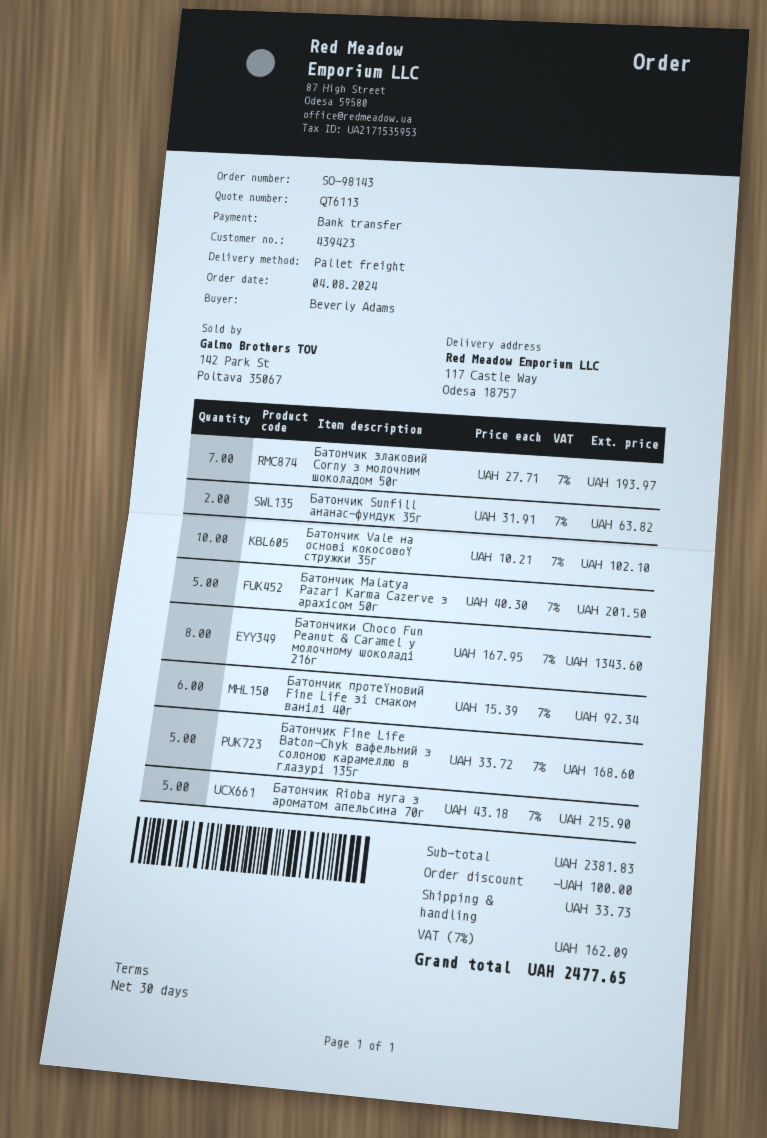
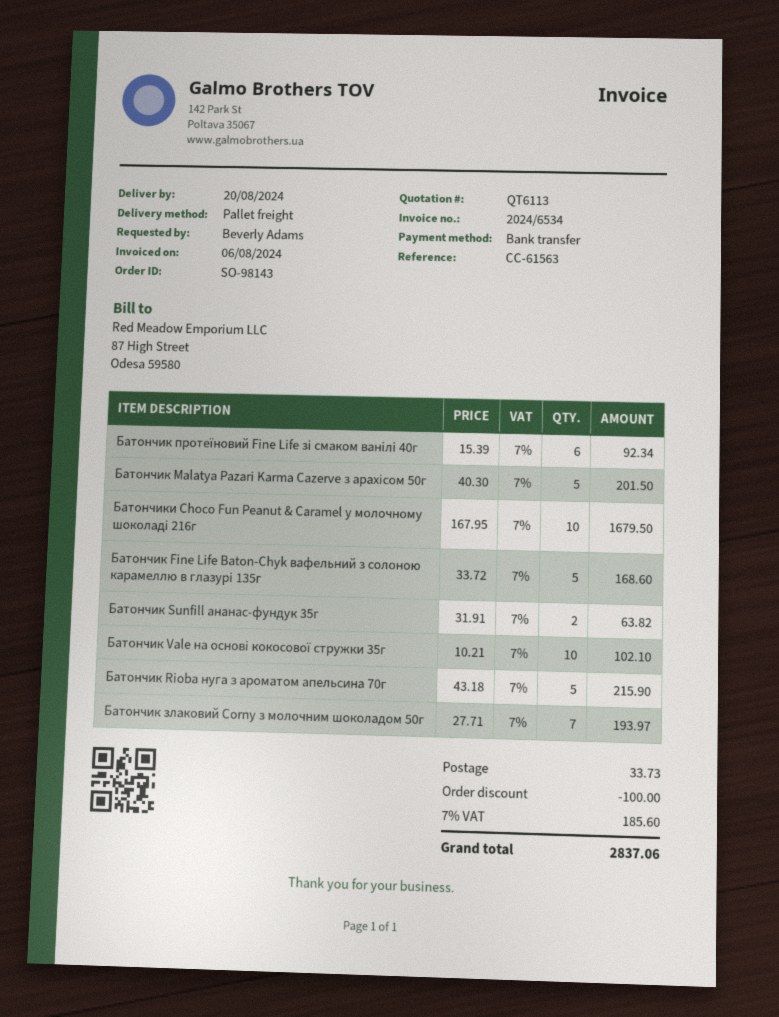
Батончики Choco Fun Peanut & Caramel у молочному шоколаді 216г: 8 x 167.95 = 1343.60 -> 10 x 167.95 = 1679.50
tax: 7% = 162.09 -> 7% = 185.60
total: 2477.65 -> 2837.06

